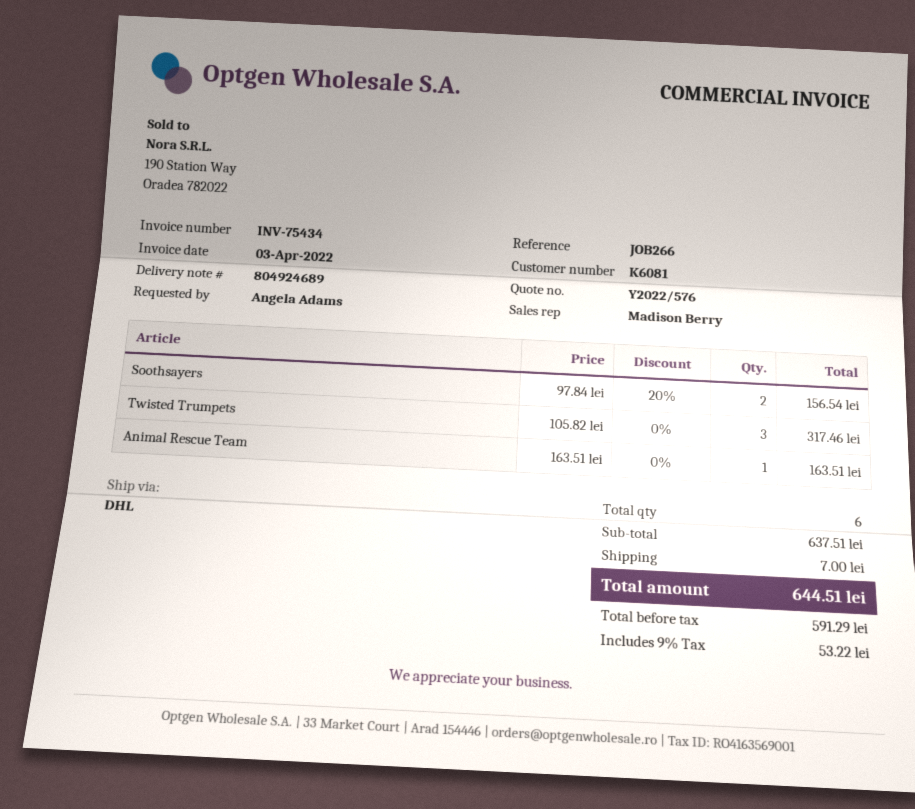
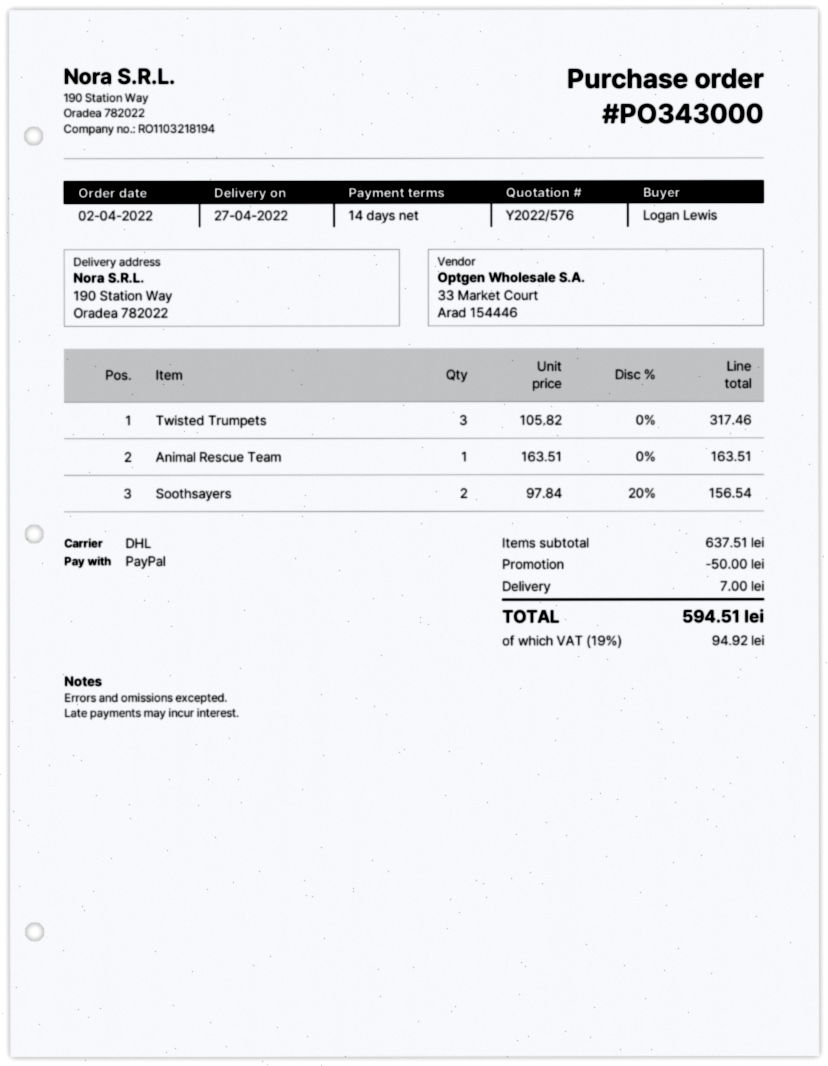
ordered by: Angela Adams -> Logan Lewis
discount: none -> 50.00
tax: 9% = 53.22 -> 19% = 94.92
total: 644.51 -> 594.51

